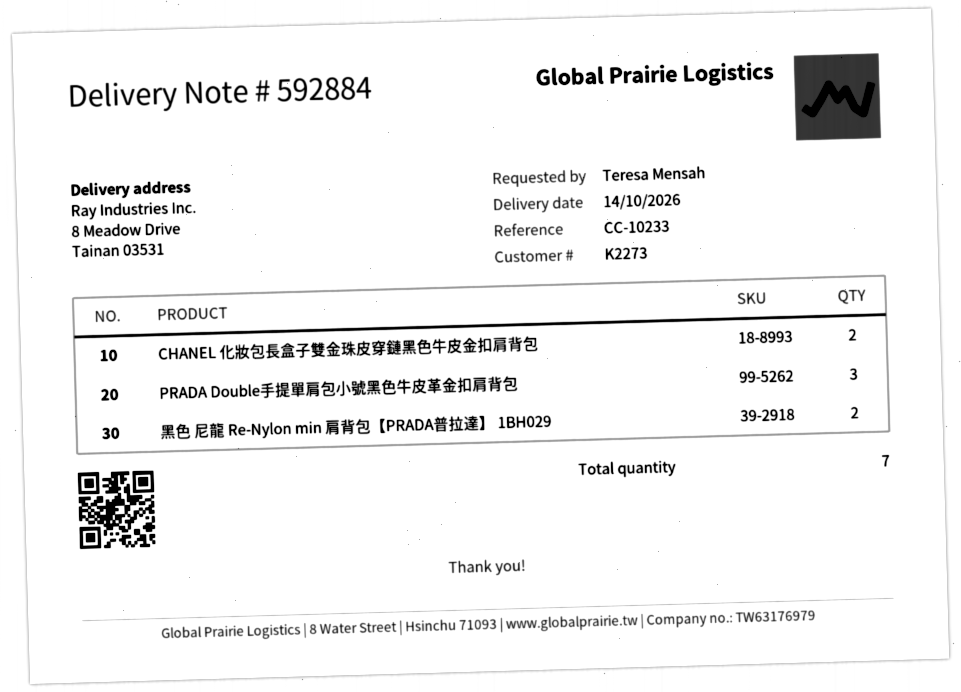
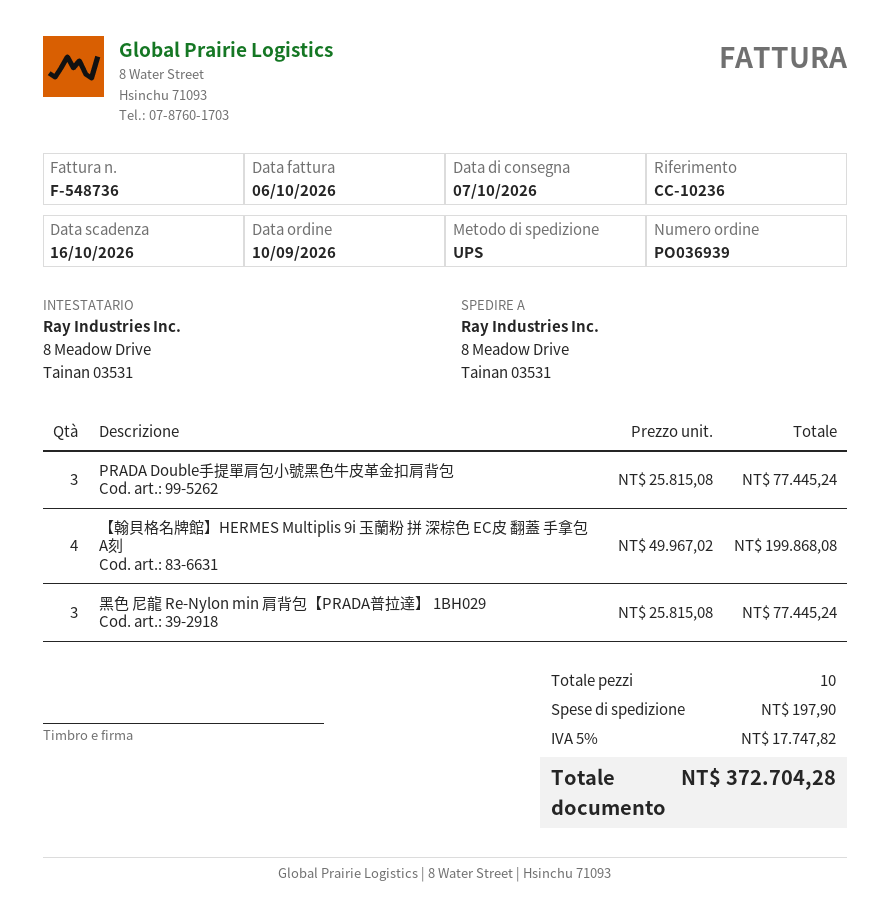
delivery date: 2026-10-14 -> 2026-10-07
reference: CC-10233 -> CC-10236
CHANEL 化妝包長盒子雙金珠皮穿鏈黑色牛皮金扣肩背包: 2 -> none
黑色 尼龍 Re-Nylon min 肩背包【PRADA普拉達】 1BH029: 2 -> 3
【翰貝格名牌館】HERMES Multiplis 9i 玉蘭粉 拼 深棕色 EC皮 翻蓋 手拿包 A刻: none -> 4
total quantity: 7 -> 10

